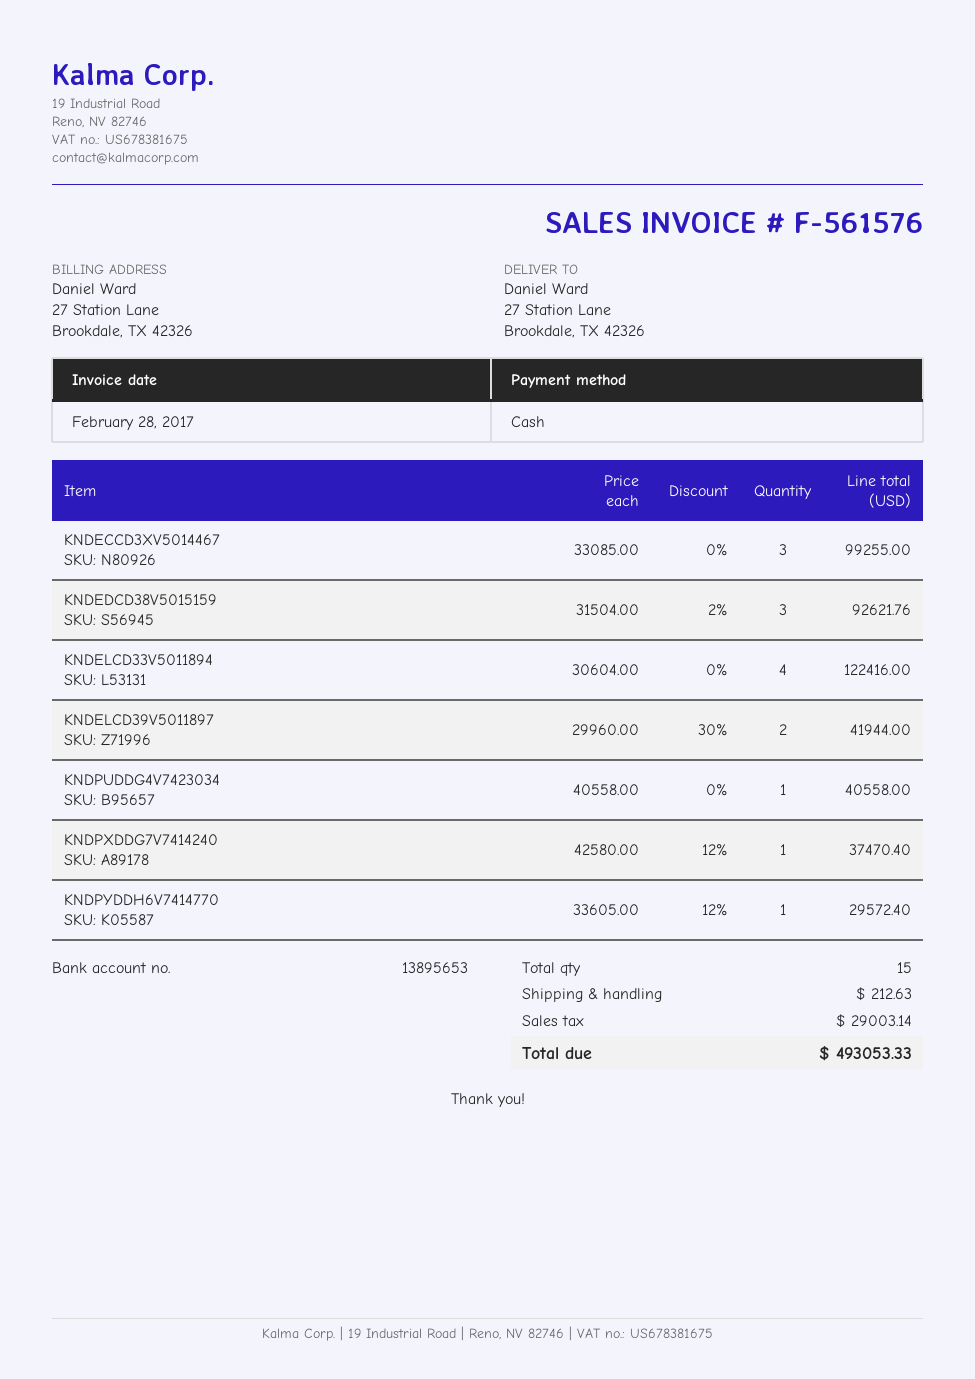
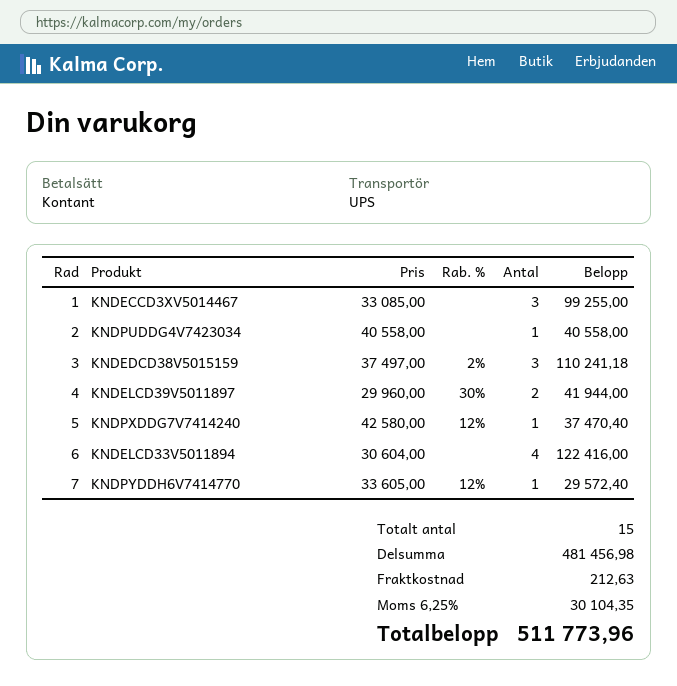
KNDEDCD38V5015159: 3 x 31504.00 - 2% = 92621.76 -> 3 x 37497.00 - 2% = 110241.18
tax: 29003.14 -> 30104.35
total: 493053.33 -> 511773.96

